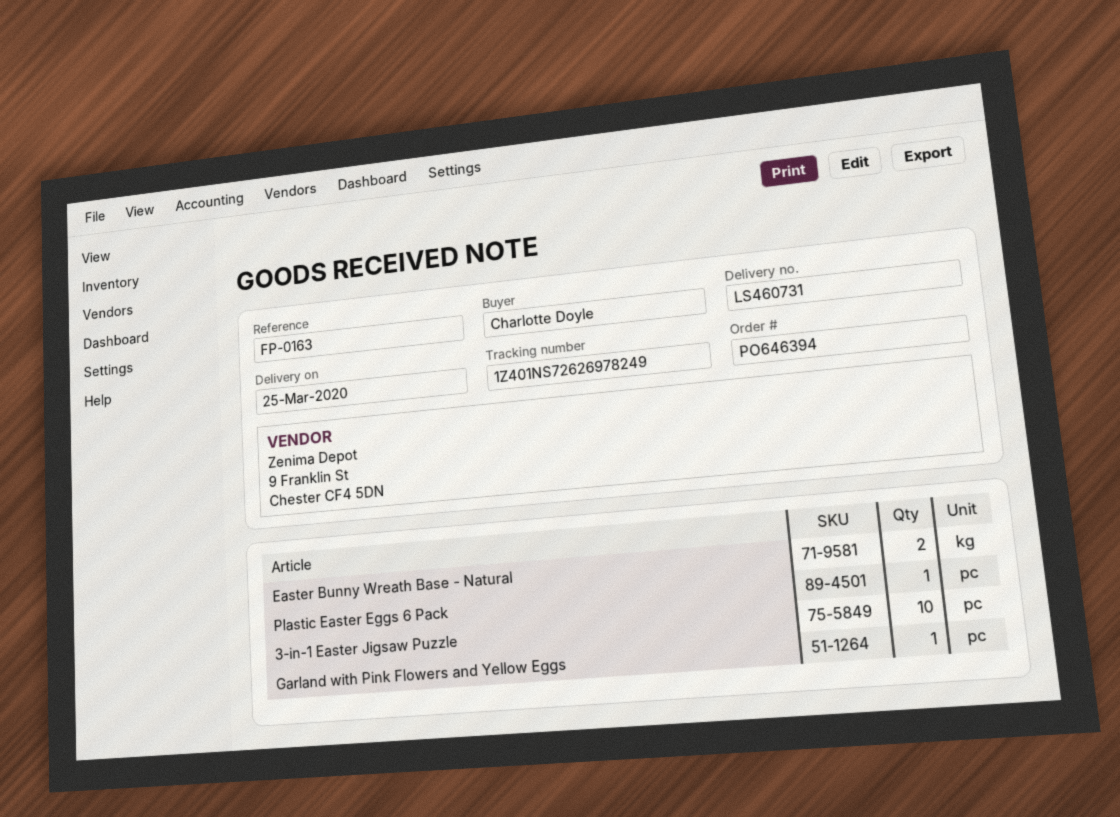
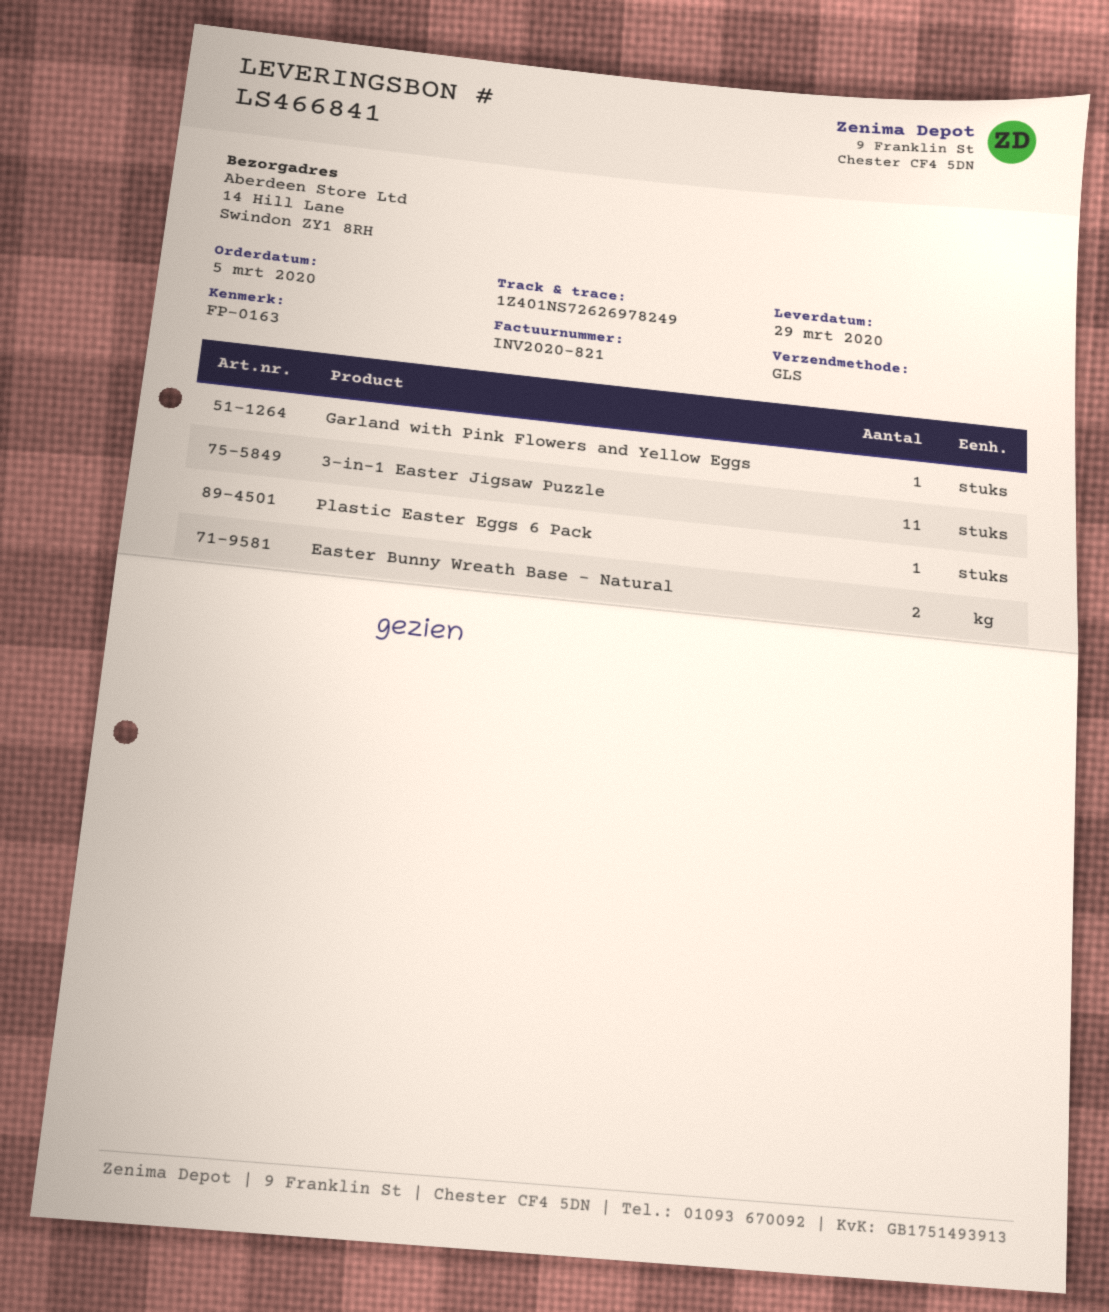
delivery note number: LS460731 -> LS466841
delivery date: 2020-03-25 -> 2020-03-29
3-in-1 Easter Jigsaw Puzzle: 10 -> 11

